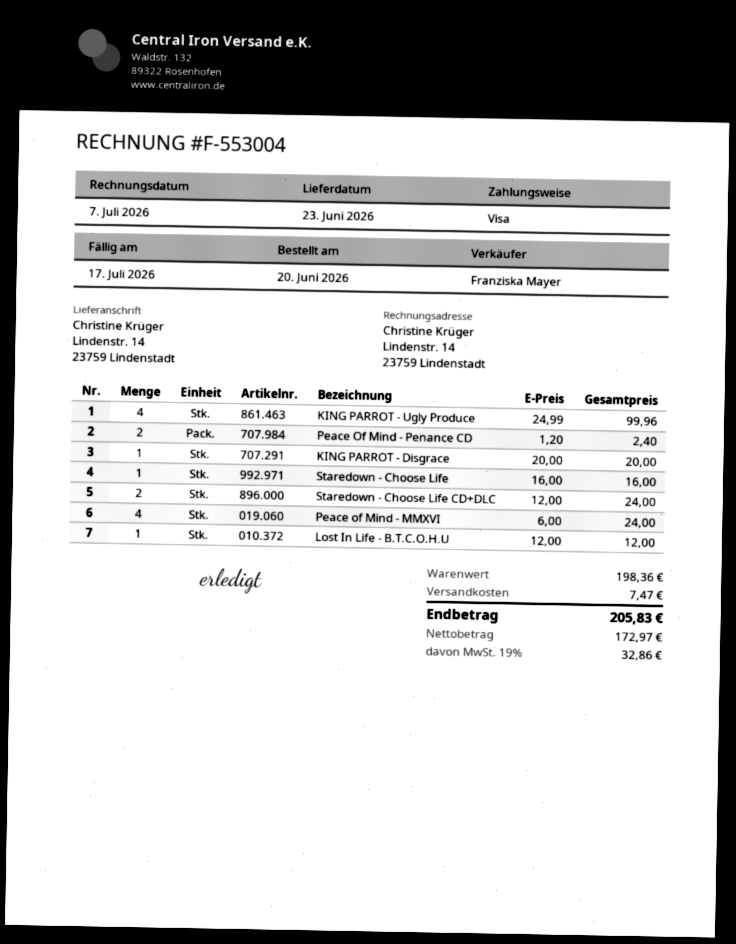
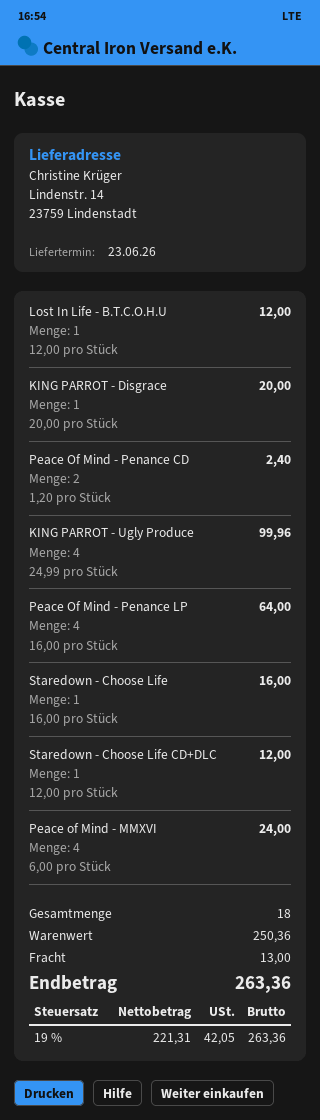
Staredown - Choose Life CD+DLC: 2 x 12.00 = 24.00 -> 1 x 12.00 = 12.00
Peace Of Mind - Penance LP: none -> 4 x 16.00 = 64.00
subtotal: 198.36 -> 250.36
shipping: 7.47 -> 13.00
net: 172.97 -> 221.31
tax: 19% = 32.86 -> 19% = 42.05
total: 205.83 -> 263.36

